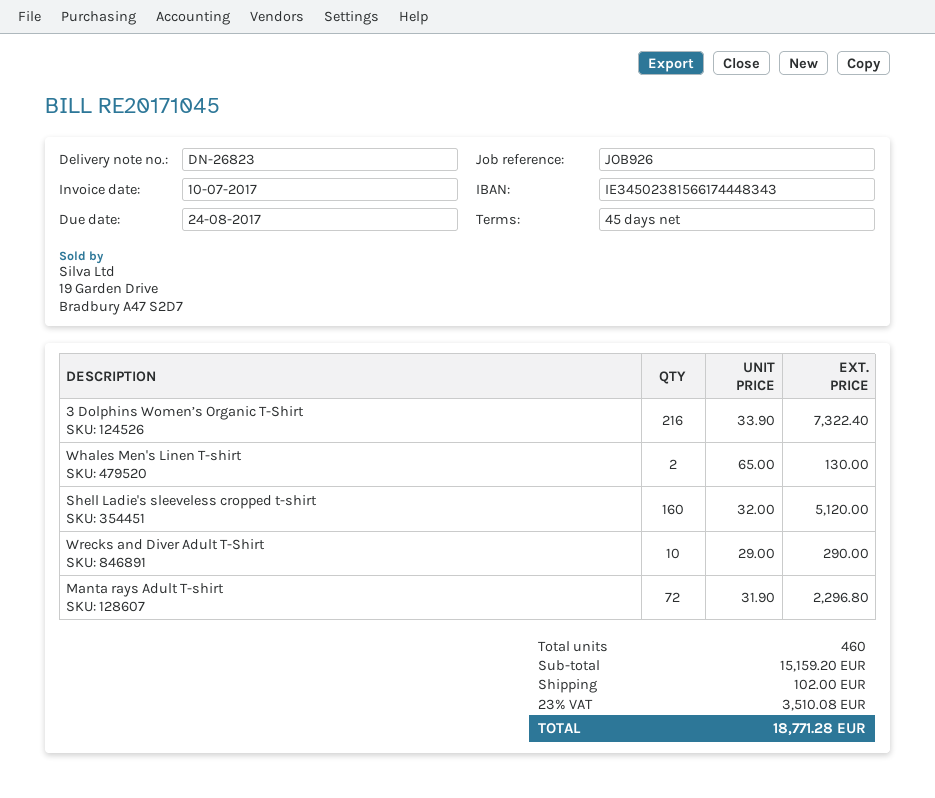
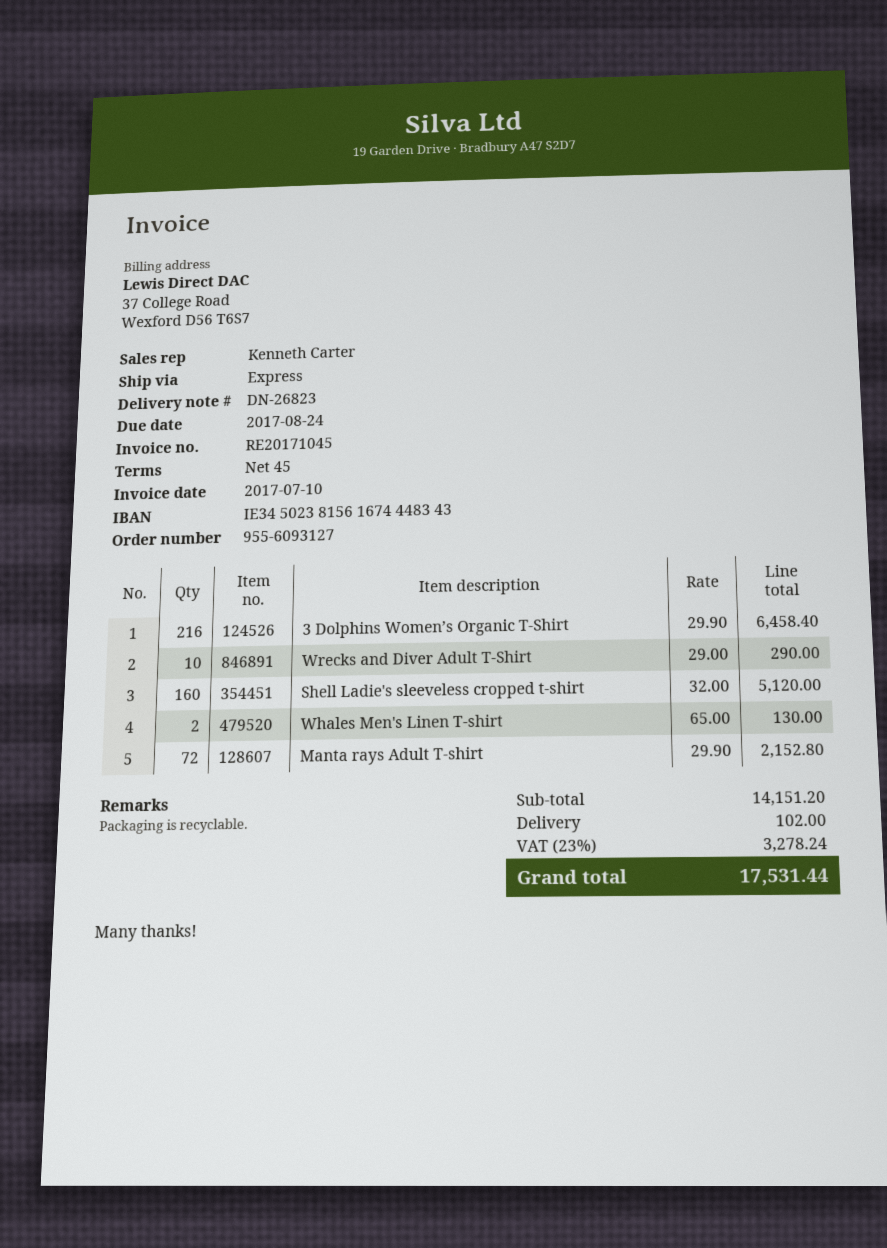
bank account: IE34502381566174448343 -> IE34502381561674448343
3 Dolphins Women’s Organic T-Shirt: 216 x 33.90 = 7322.40 -> 216 x 29.90 = 6458.40
Manta rays Adult T-shirt: 72 x 31.90 = 2296.80 -> 72 x 29.90 = 2152.80
subtotal: 15159.20 -> 14151.20
tax: 23% = 3510.08 -> 23% = 3278.24
total: 18771.28 -> 17531.44

